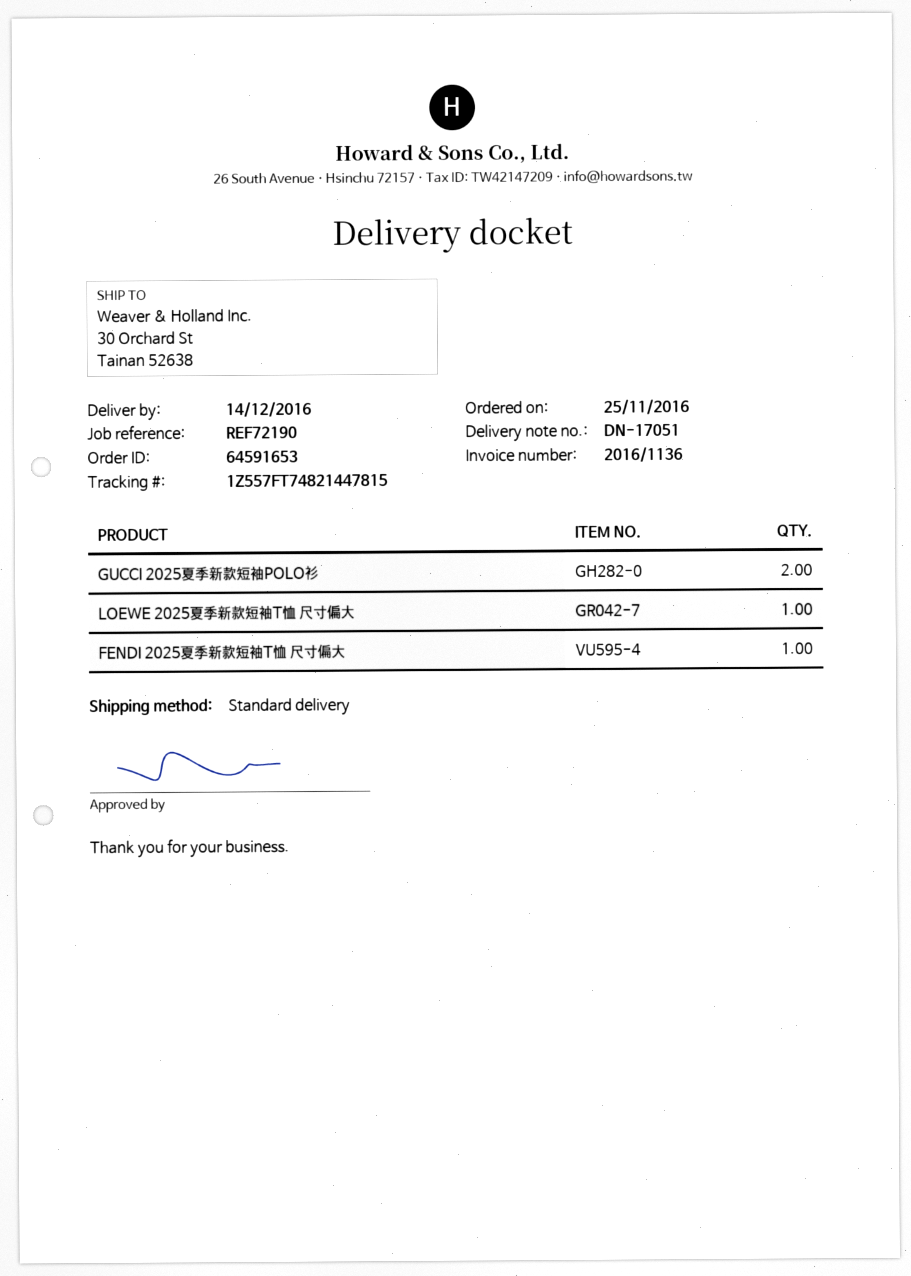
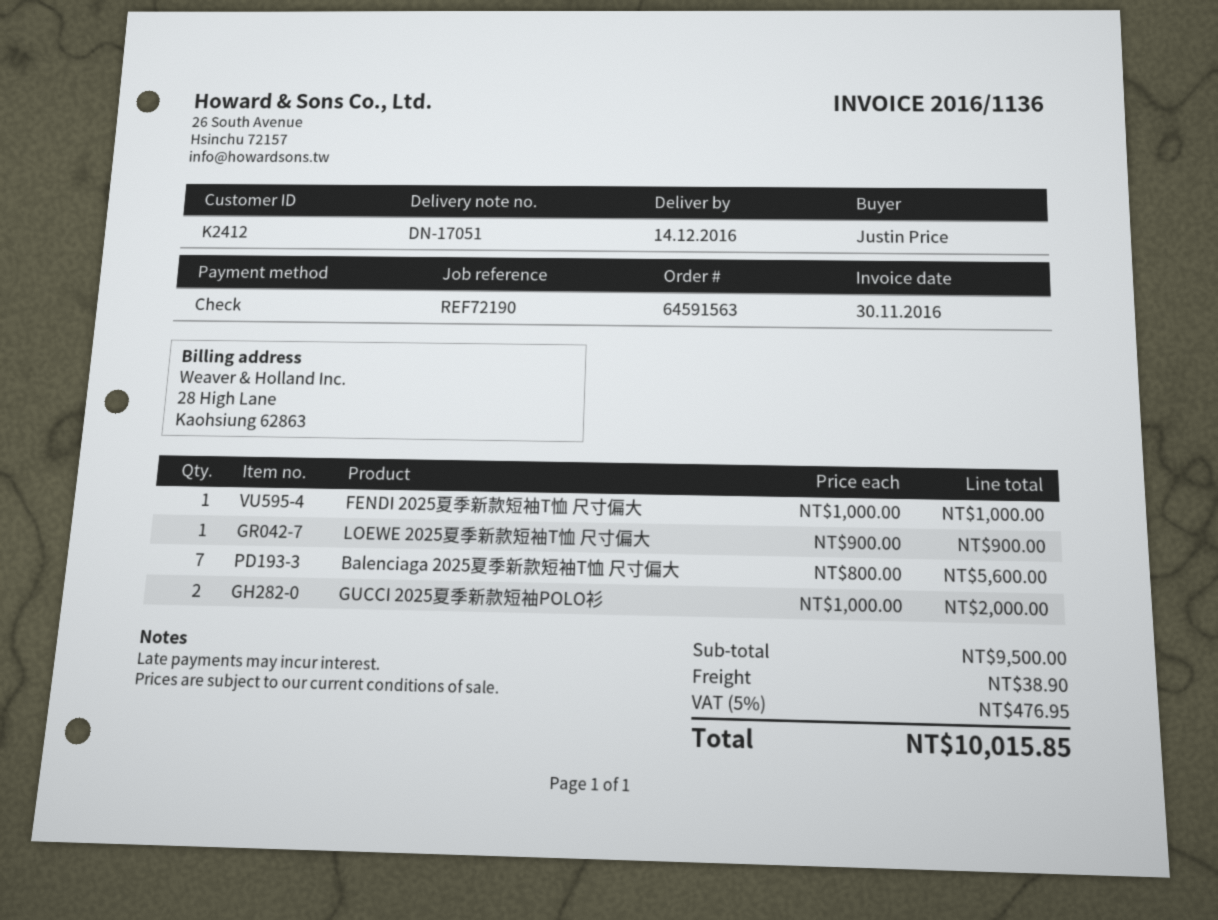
order number: 64591653 -> 64591563
Balenciaga 2025夏季新款短袖T恤 尺寸偏大: none -> 7

